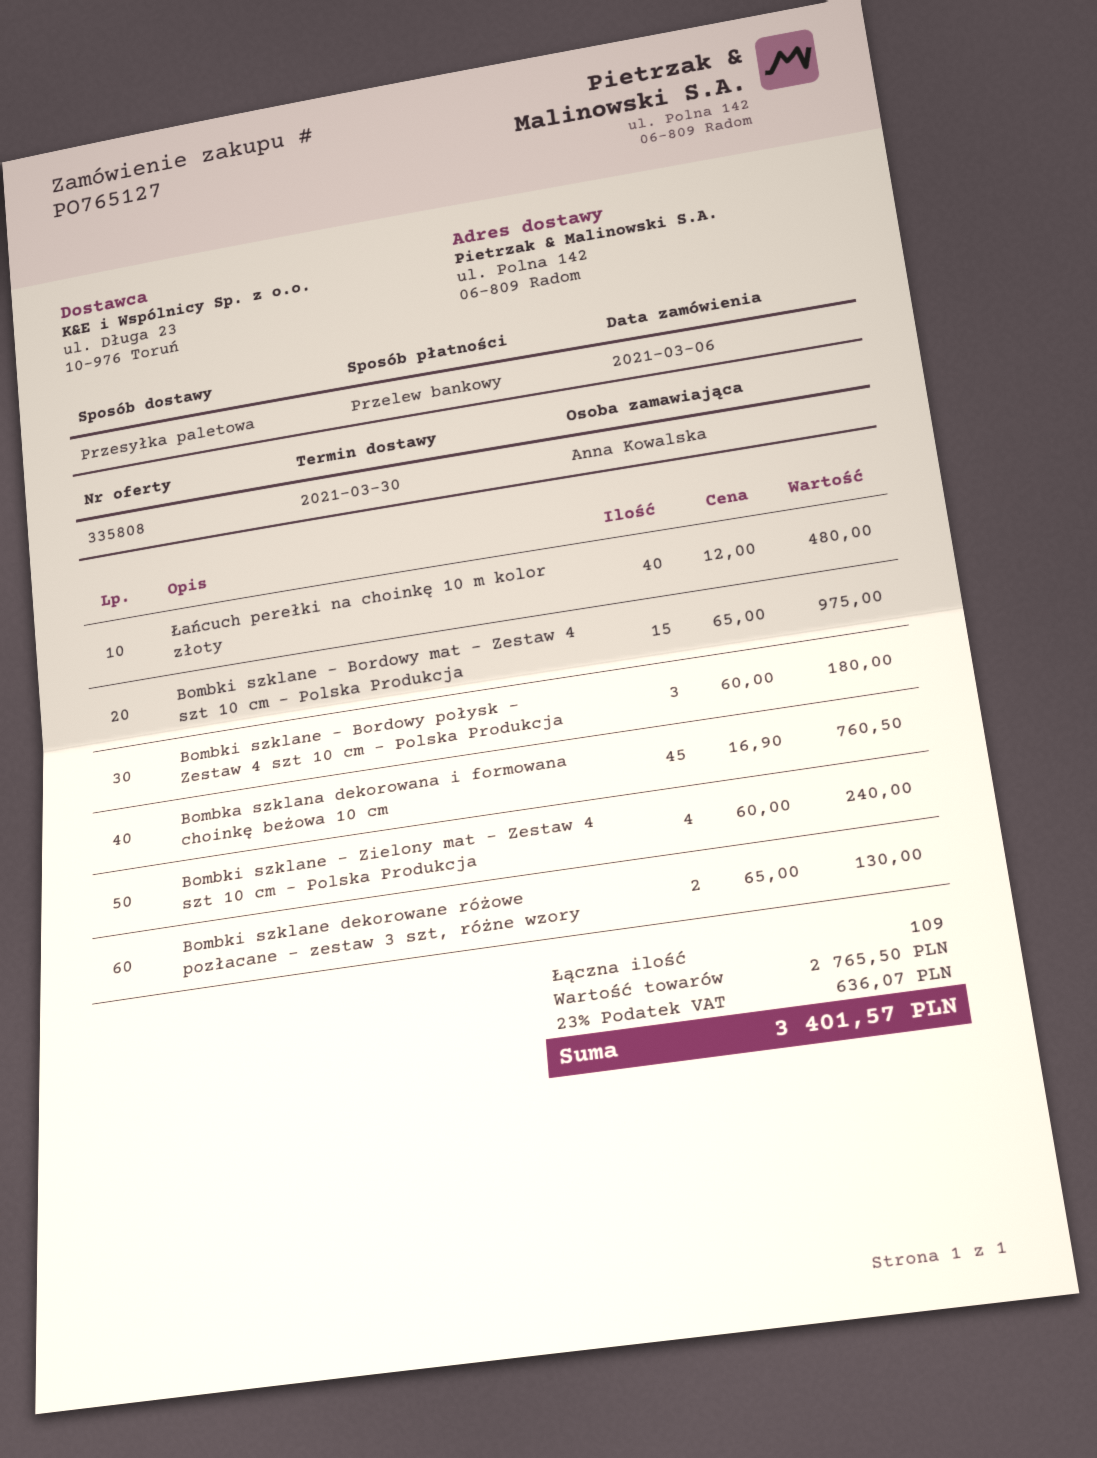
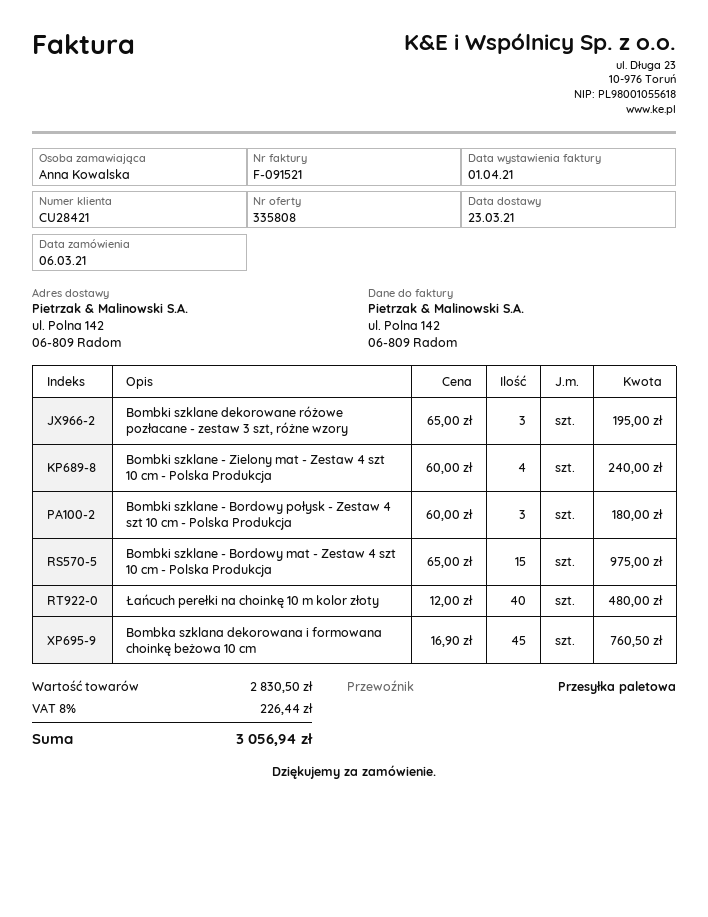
delivery date: 2021-03-30 -> 2021-03-23
Bombki szklane dekorowane różowe pozłacane - zestaw 3 szt, różne wzory: 2 x 65.00 = 130.00 -> 3 x 65.00 = 195.00
subtotal: 2765.50 -> 2830.50
tax: 23% = 636.07 -> 8% = 226.44
total: 3401.57 -> 3056.94

